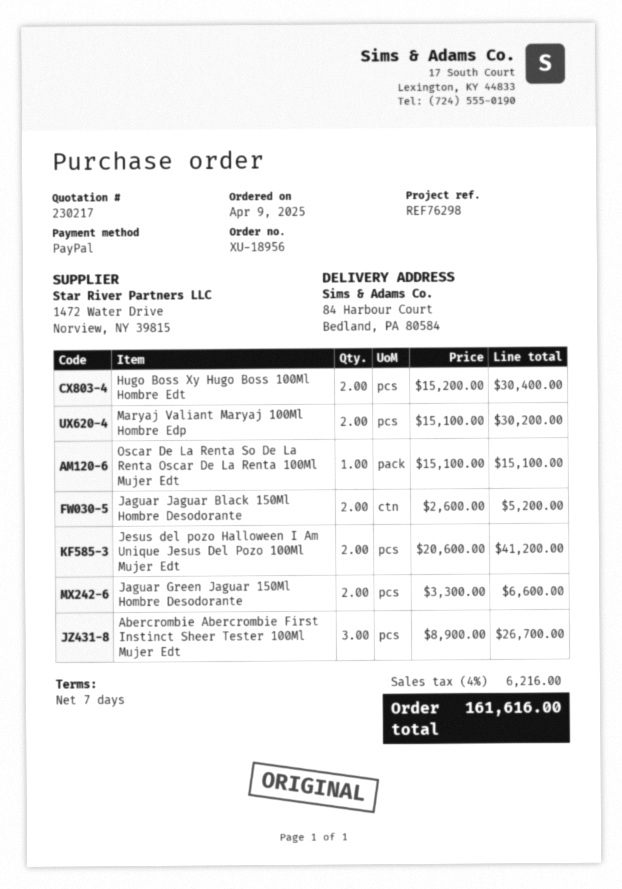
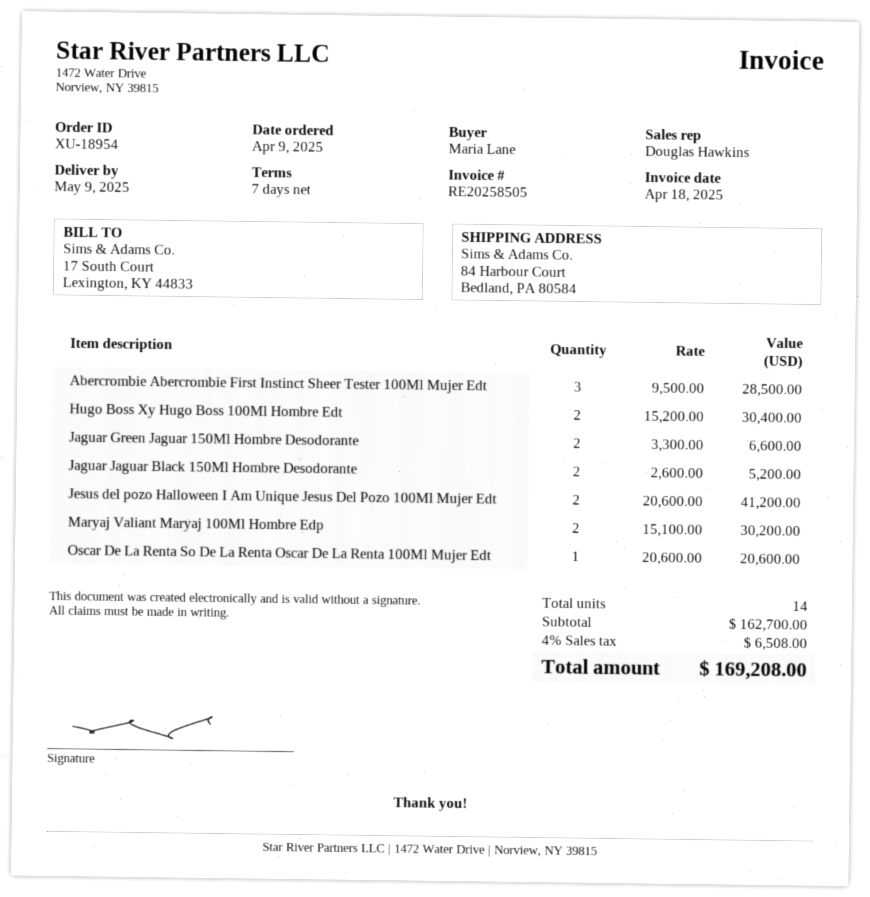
order number: XU-18956 -> XU-18954
Oscar De La Renta So De La Renta Oscar De La Renta 100Ml Mujer Edt: 1 x 15100.00 = 15100.00 -> 1 x 20600.00 = 20600.00
Abercrombie Abercrombie First Instinct Sheer Tester 100Ml Mujer Edt: 3 x 8900.00 = 26700.00 -> 3 x 9500.00 = 28500.00
tax: 4% = 6216.00 -> 4% = 6508.00
total: 161616.00 -> 169208.00

